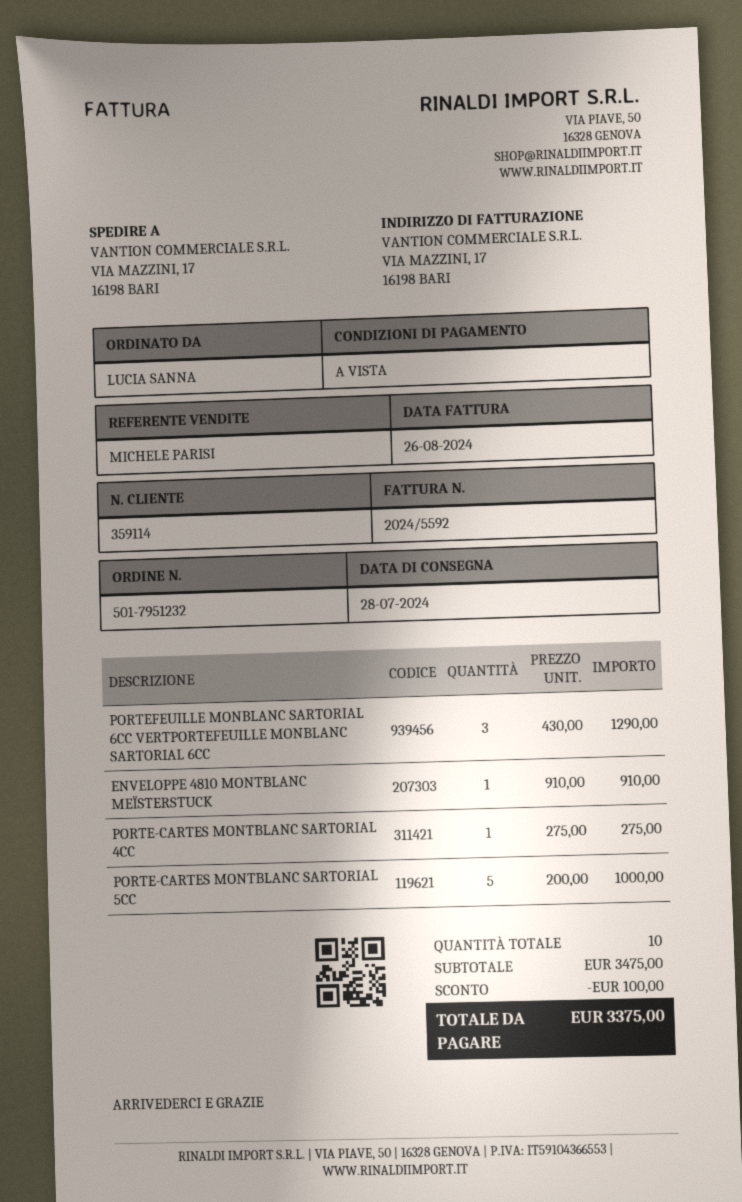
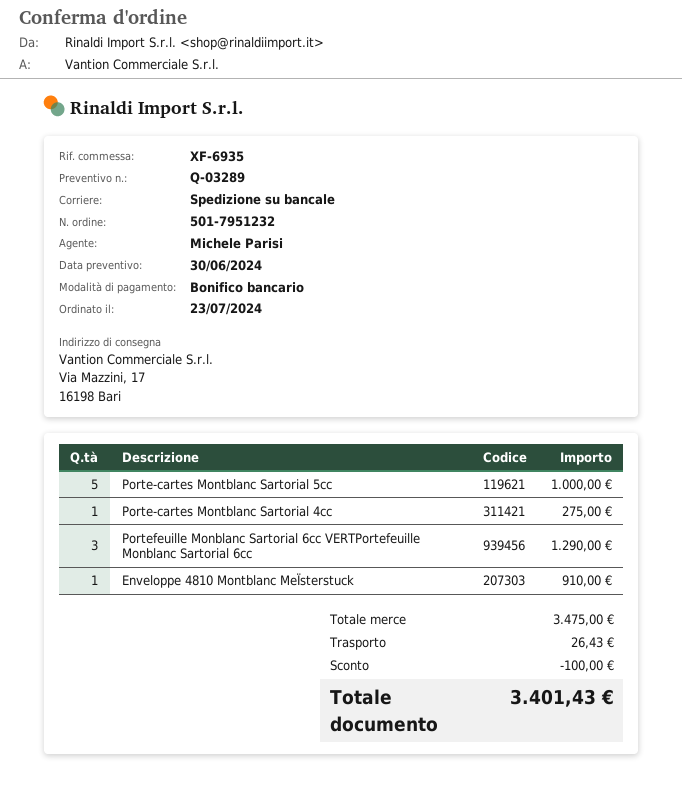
shipping: none -> 26.43
total: 3375.00 -> 3401.43

